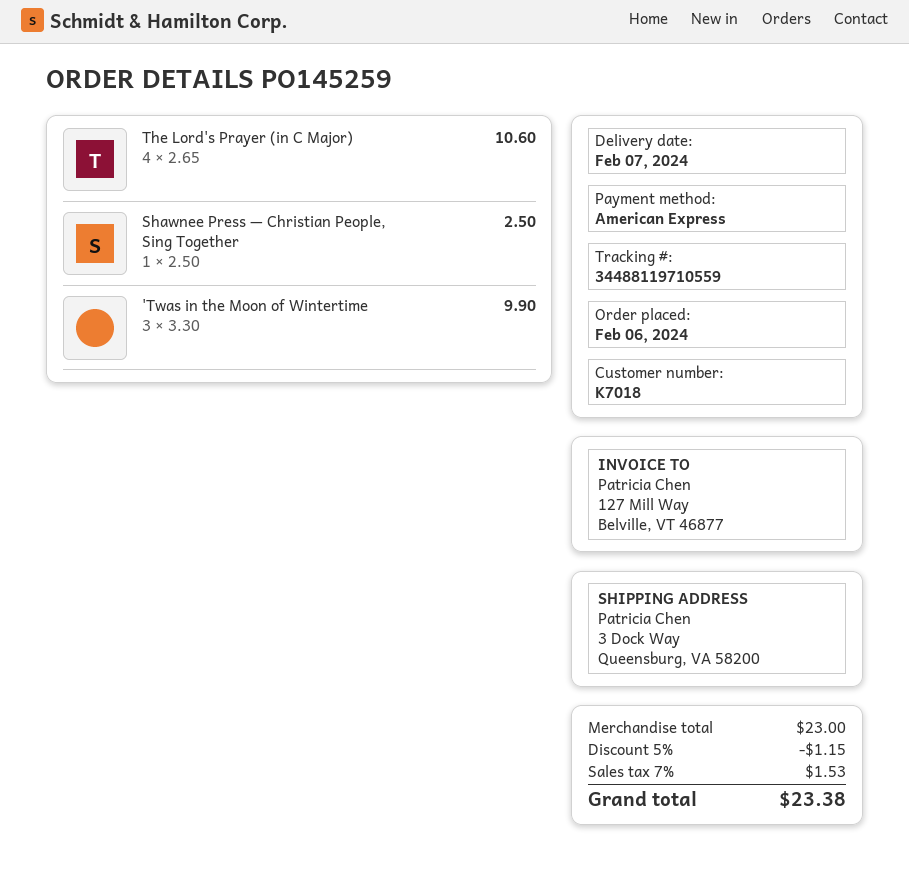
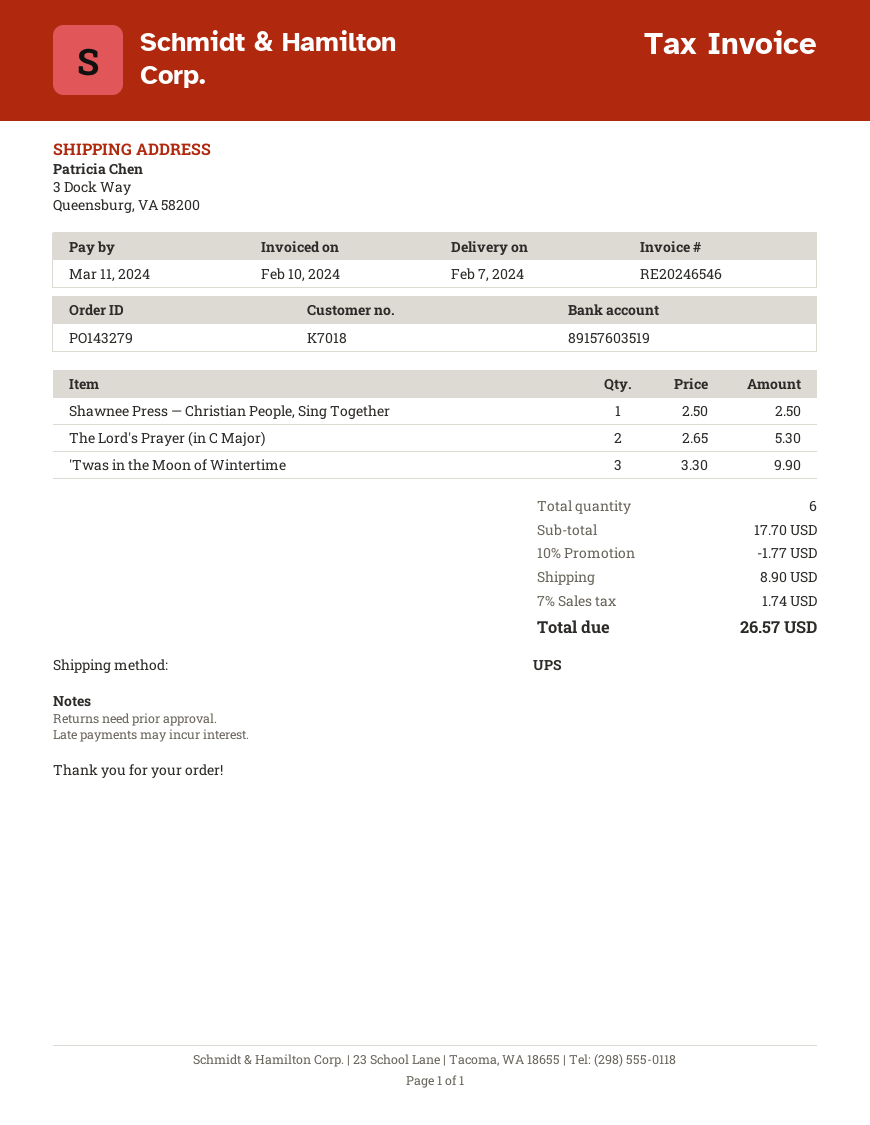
order number: PO145259 -> PO143279
The Lord's Prayer (in C Major): 4 x 2.65 = 10.60 -> 2 x 2.65 = 5.30
subtotal: 23.00 -> 17.70
discount: 5% = 1.15 -> 10% = 1.77
shipping: none -> 8.90
tax: 7% = 1.53 -> 7% = 1.74
total: 23.38 -> 26.57

